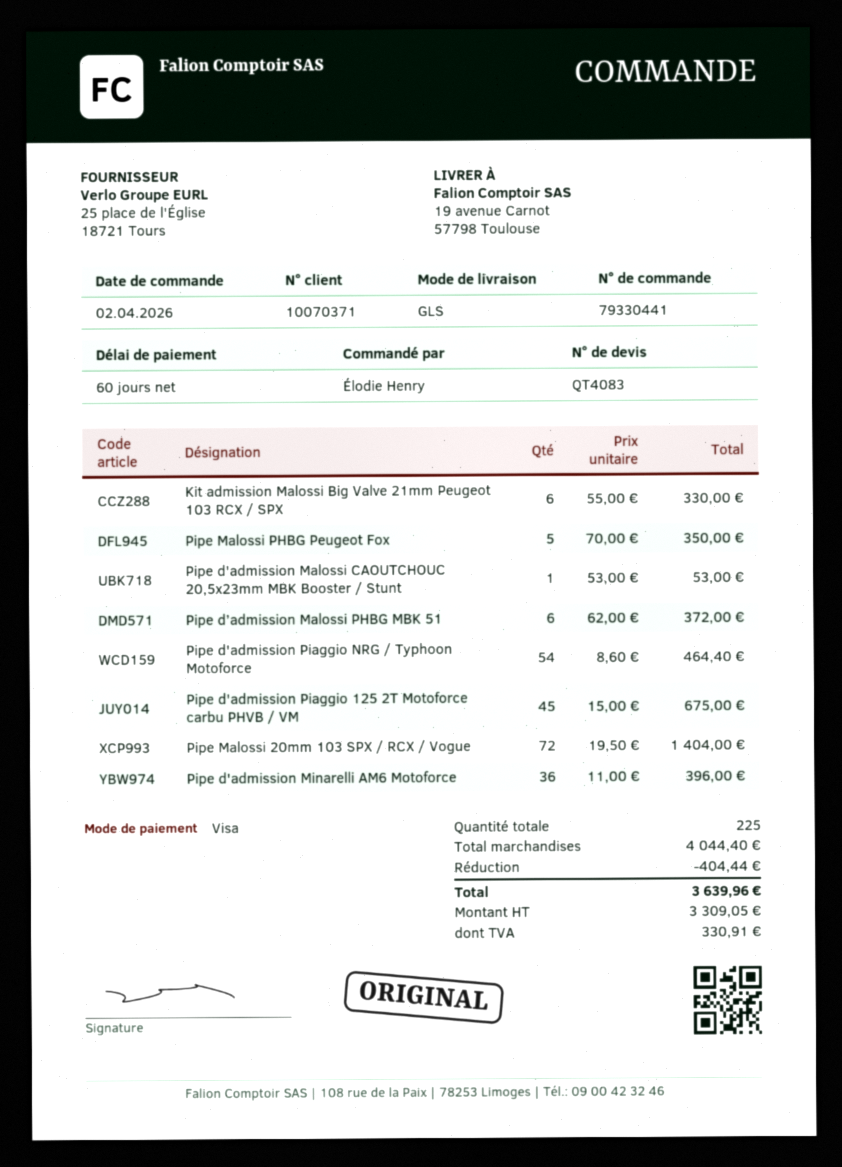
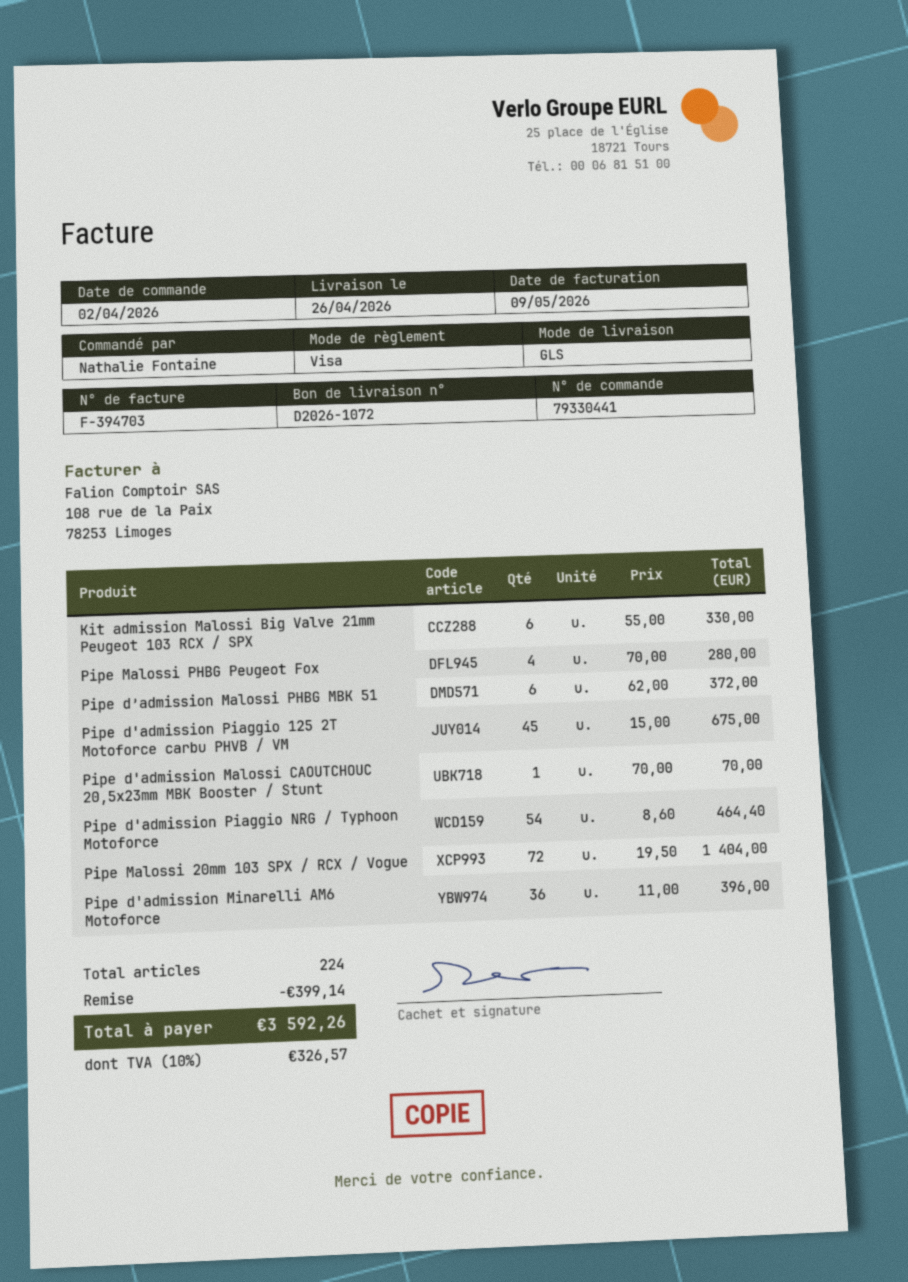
ordered by: Élodie Henry -> Nathalie Fontaine
Pipe Malossi PHBG Peugeot Fox: 5 x 70.00 = 350.00 -> 4 x 70.00 = 280.00
Pipe d'admission Malossi CAOUTCHOUC 20,5x23mm MBK Booster / Stunt: 1 x 53.00 = 53.00 -> 1 x 70.00 = 70.00
total quantity: 225 -> 224
discount: 404.44 -> 399.14
tax: 330.91 -> 326.57
total: 3639.96 -> 3592.26

